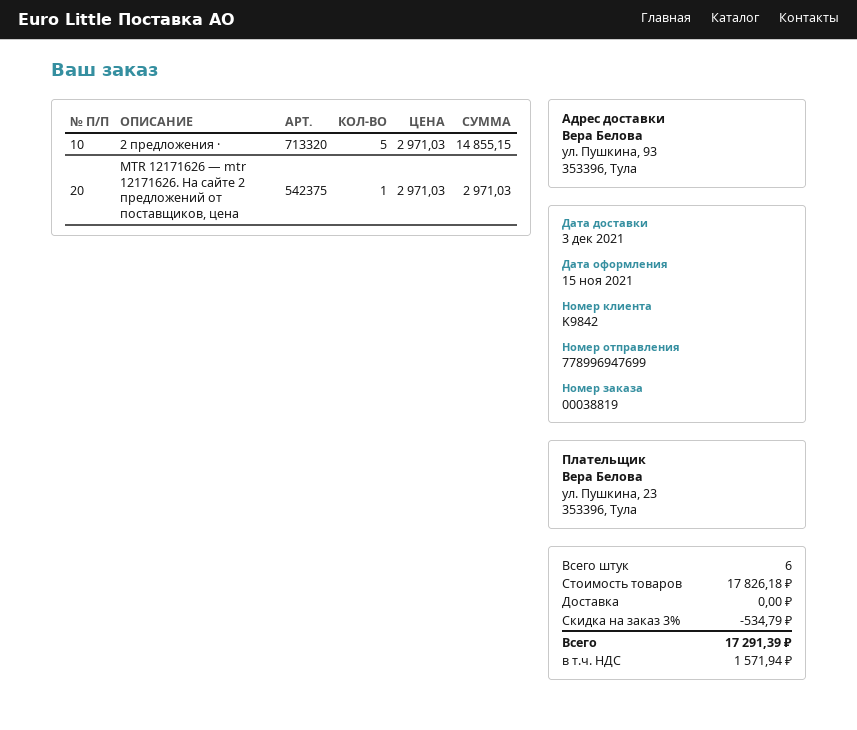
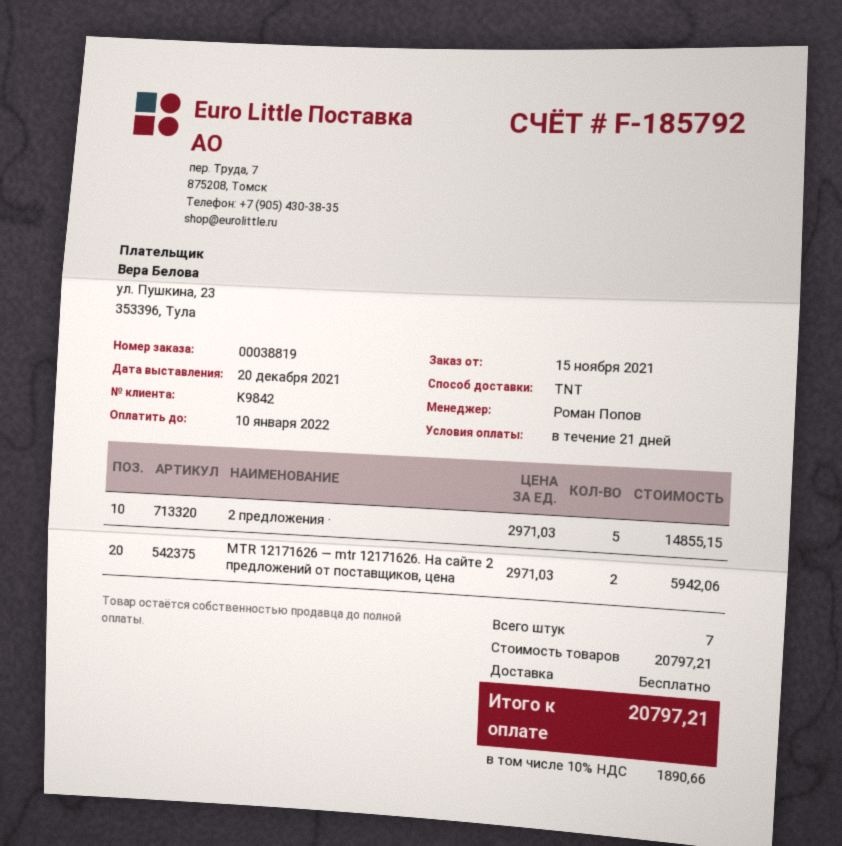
MTR 12171626 — mtr 12171626. На сайте 2 предложений от поставщиков, цена: 1 x 2971.03 = 2971.03 -> 2 x 2971.03 = 5942.06
total quantity: 6 -> 7
subtotal: 17826.18 -> 20797.21
discount: 3% = 534.79 -> none
tax: 1571.94 -> 1890.66
total: 17291.39 -> 20797.21

